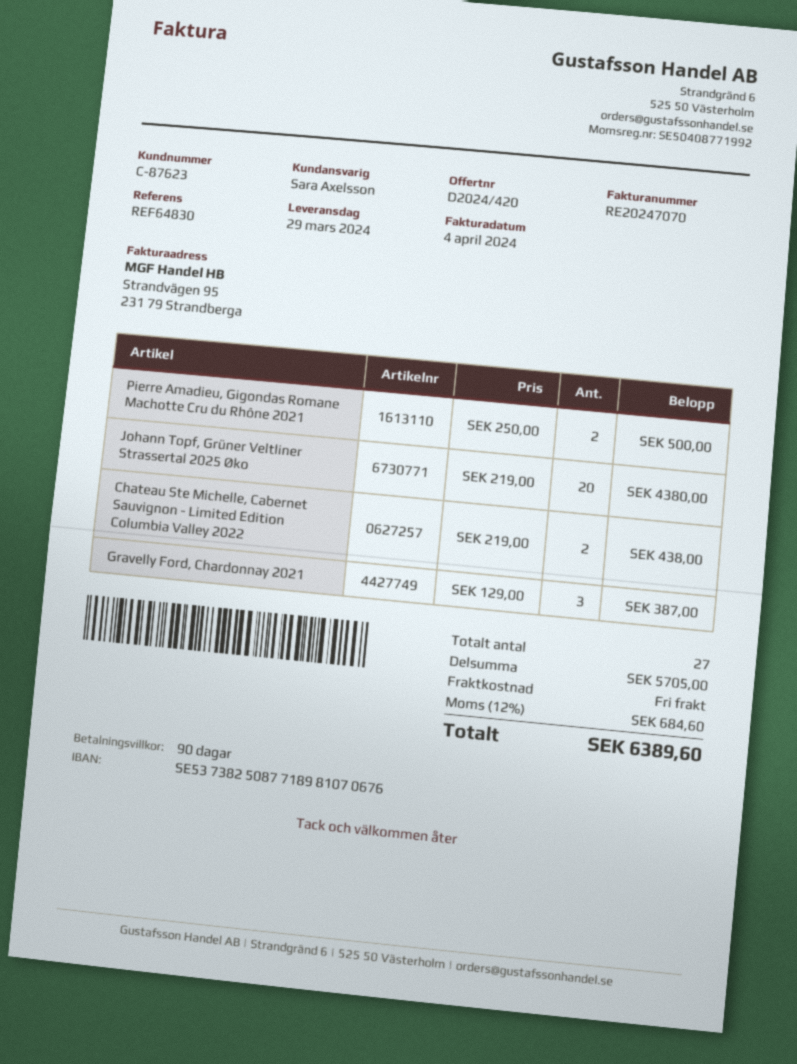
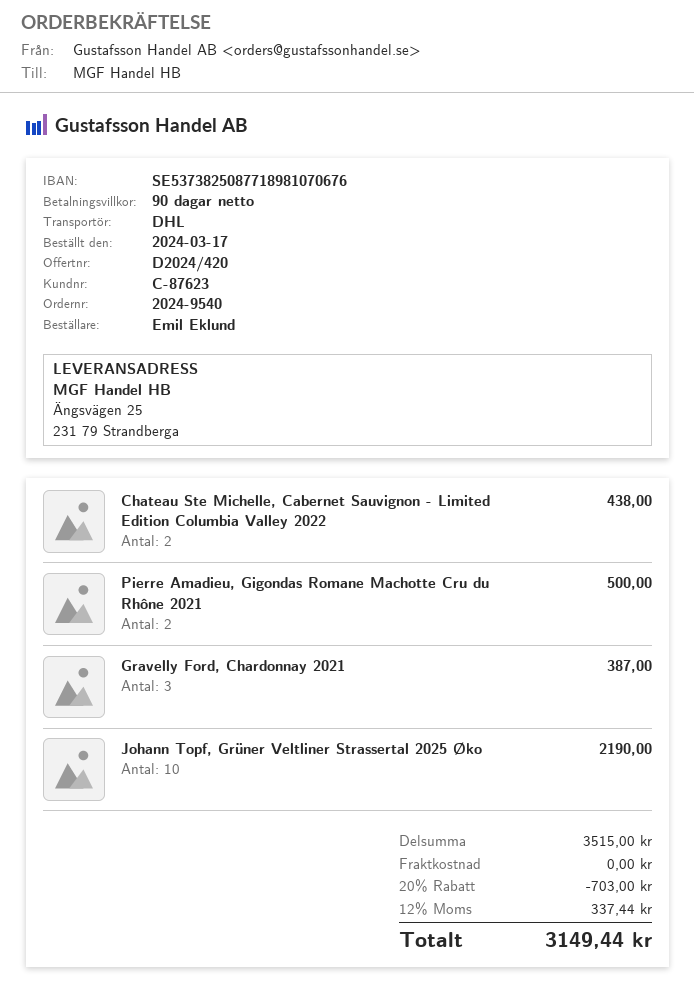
Johann Topf, Grüner Veltliner Strassertal 2025 Øko: 20 for 4380.00 -> 10 for 2190.00
subtotal: 5705.00 -> 3515.00
discount: none -> 20% = 703.00
tax: 12% = 684.60 -> 12% = 337.44
total: 6389.60 -> 3149.44

